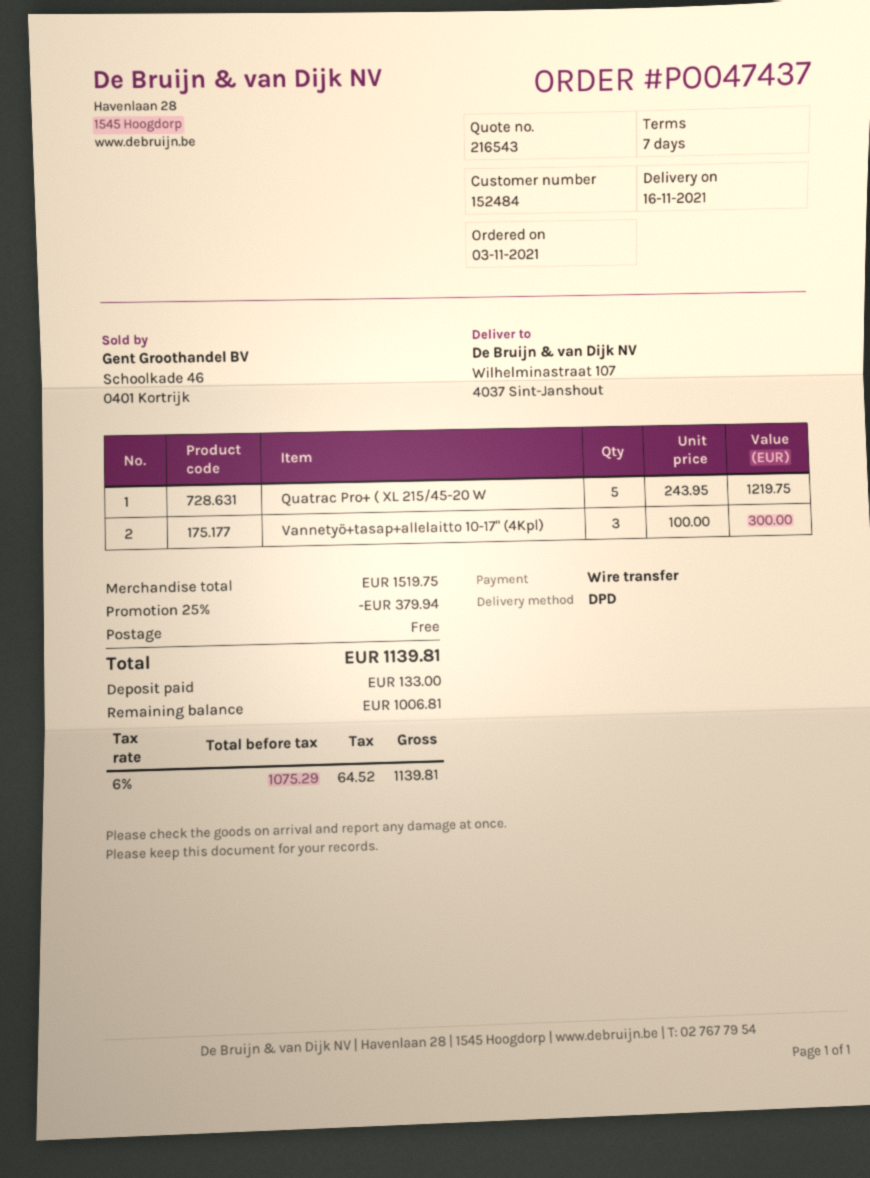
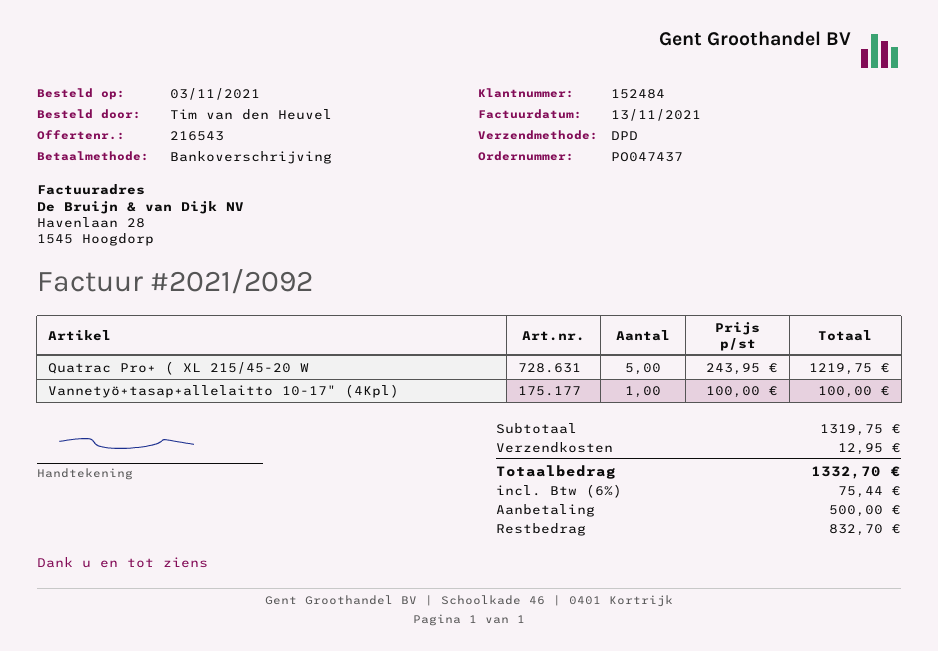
Vannetyö+tasap+allelaitto 10-17" (4Kpl): 3 x 100.00 = 300.00 -> 1 x 100.00 = 100.00
subtotal: 1519.75 -> 1319.75
discount: 25% = 379.94 -> none
shipping: 0.00 -> 12.95
tax: 6% = 64.52 -> 6% = 75.44
total: 1139.81 -> 1332.70
deposit: 133.00 -> 500.00
balance: 1006.81 -> 832.70

